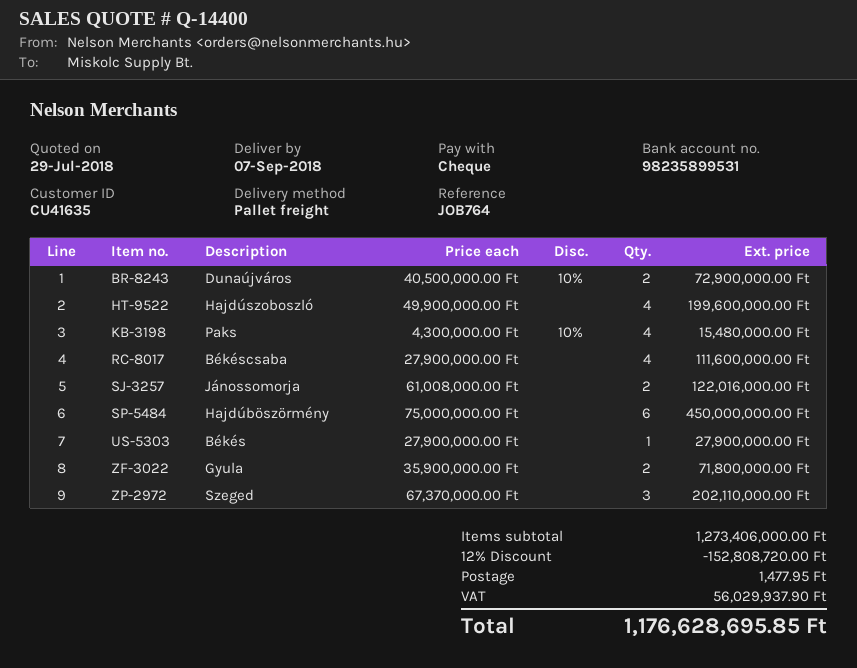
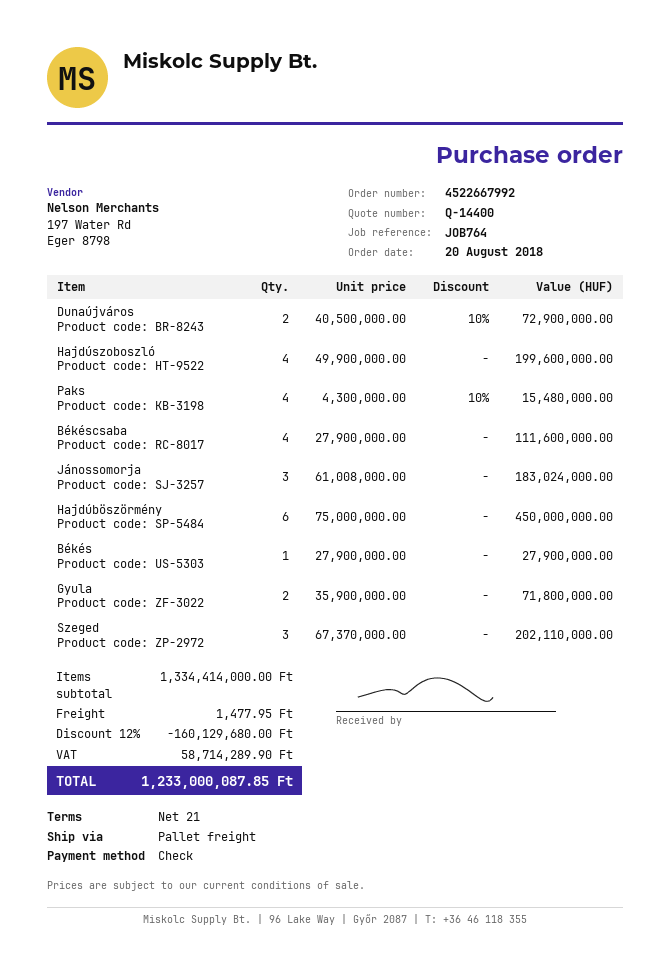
Jánossomorja: 2 x 61008000.00 = 122016000.00 -> 3 x 61008000.00 = 183024000.00
subtotal: 1273406000.00 -> 1334414000.00
discount: 12% = 152808720.00 -> 12% = 160129680.00
tax: 56029937.90 -> 58714289.90
total: 1176628695.85 -> 1233000087.85

